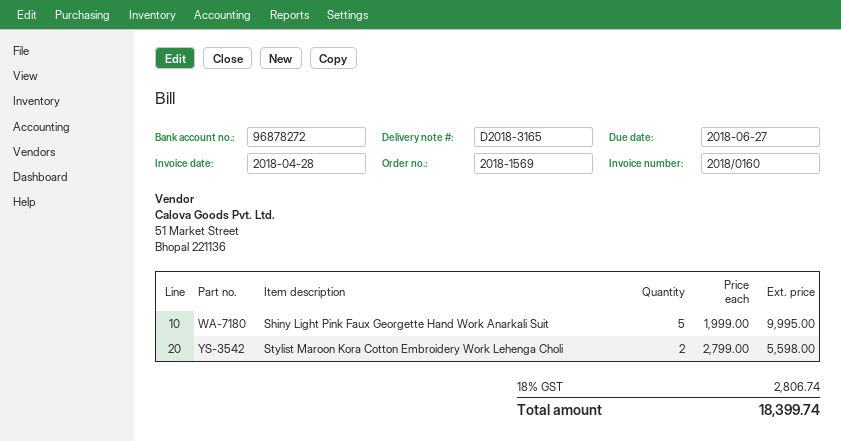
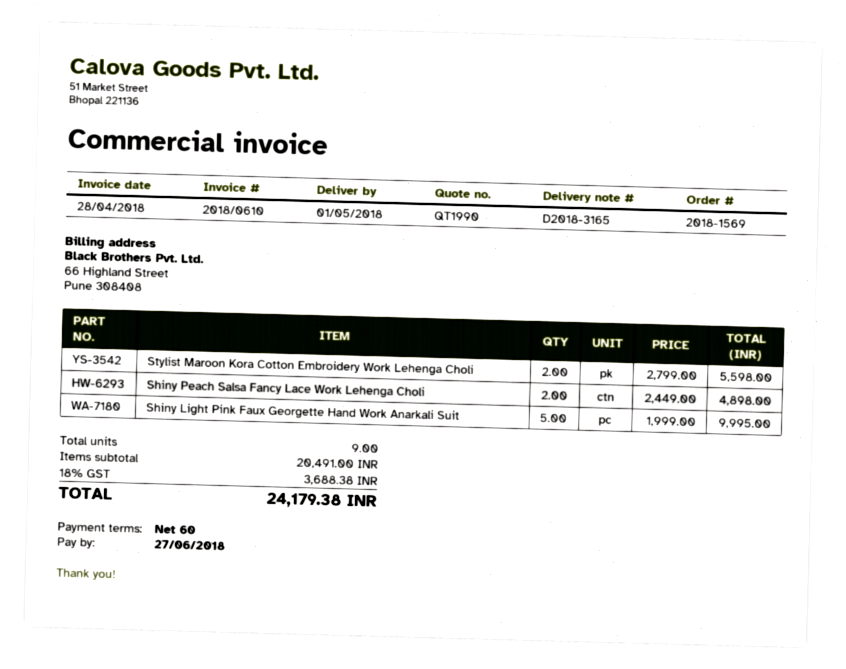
invoice number: 2018/0160 -> 2018/0610
Shiny Peach Salsa Fancy Lace Work Lehenga Choli: none -> 2 x 2449.00 = 4898.00
tax: 18% = 2806.74 -> 18% = 3688.38
total: 18399.74 -> 24179.38

